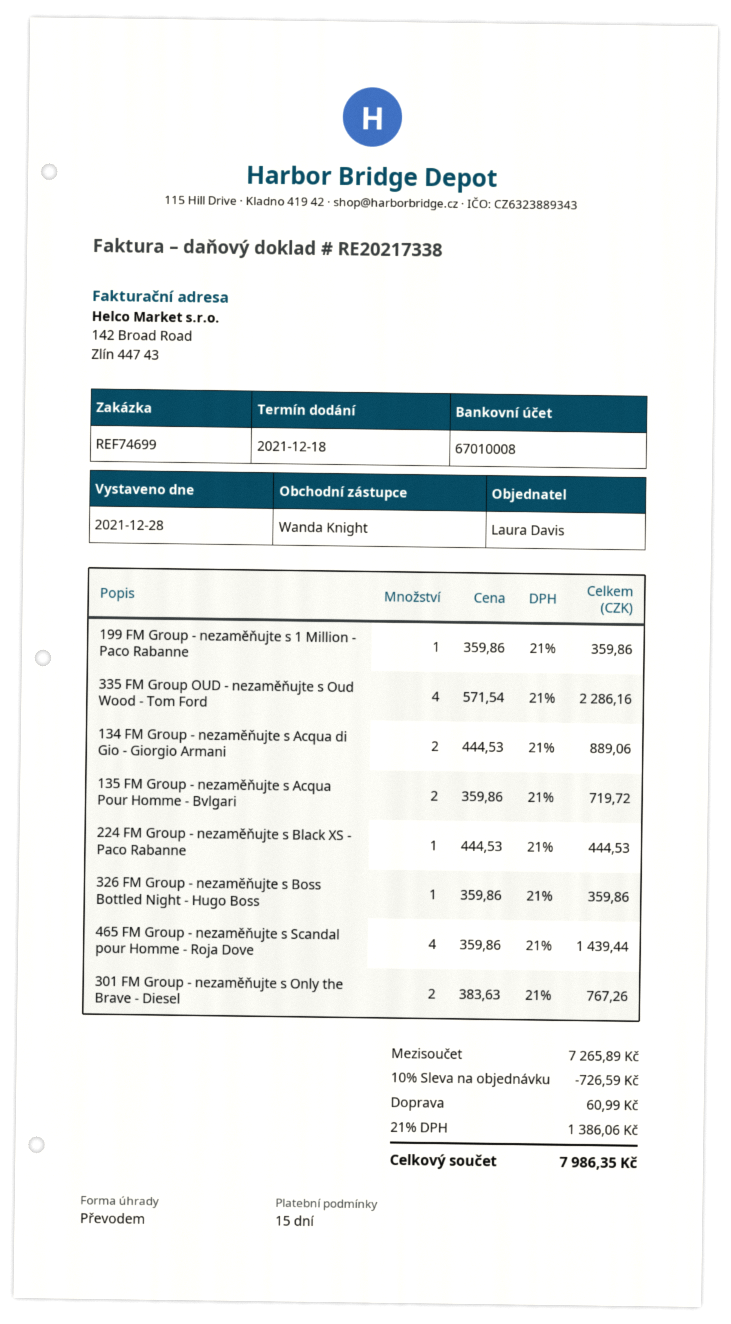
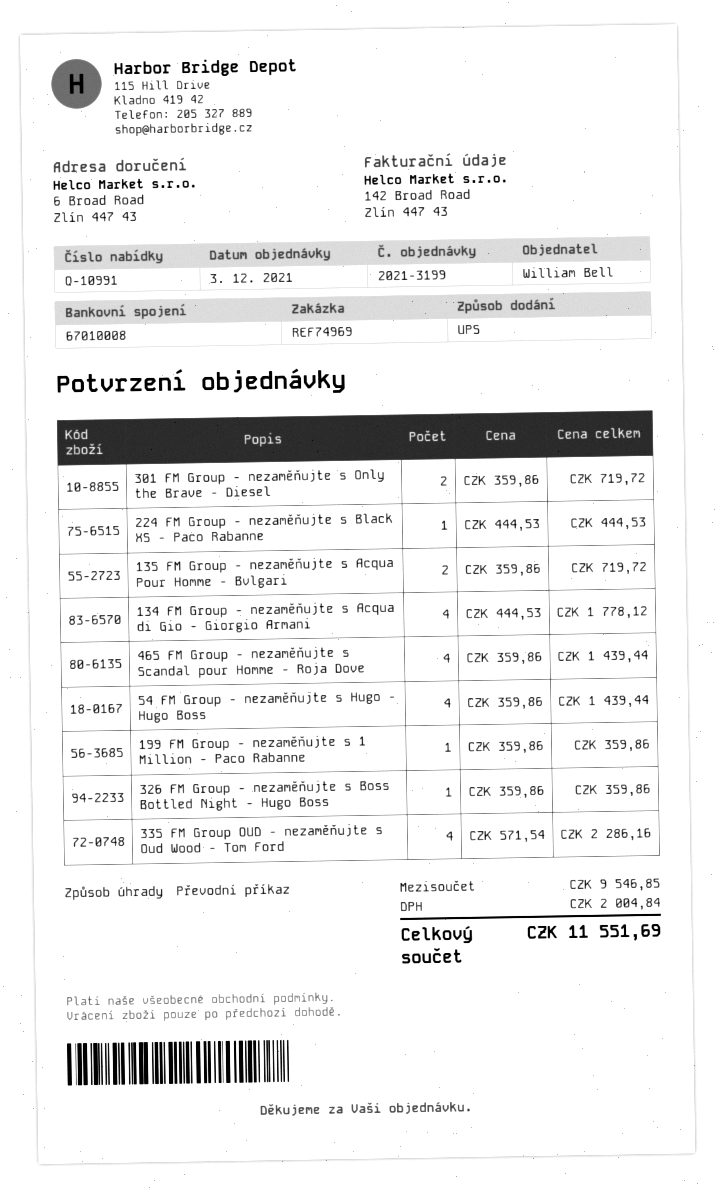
reference: REF74699 -> REF74969
ordered by: Laura Davis -> William Bell
134 FM Group - nezaměňujte s Acqua di Gio - Giorgio Armani: 2 x 444.53 = 889.06 -> 4 x 444.53 = 1778.12
301 FM Group - nezaměňujte s Only the Brave - Diesel: 2 x 383.63 = 767.26 -> 2 x 359.86 = 719.72
54 FM Group - nezaměňujte s Hugo - Hugo Boss: none -> 4 x 359.86 = 1439.44
subtotal: 7265.89 -> 9546.85
discount: 10% = 726.59 -> none
shipping: 60.99 -> none
tax: 1386.06 -> 2004.84
total: 7986.35 -> 11551.69

